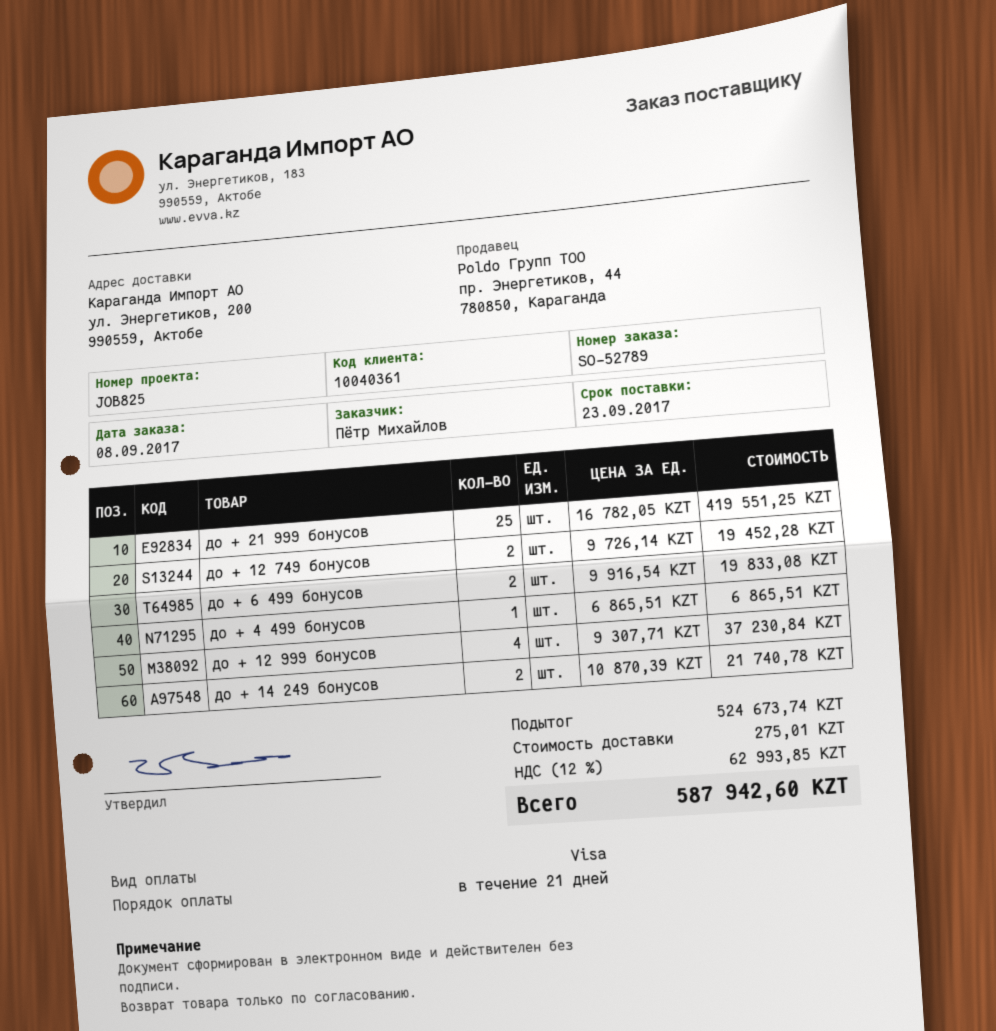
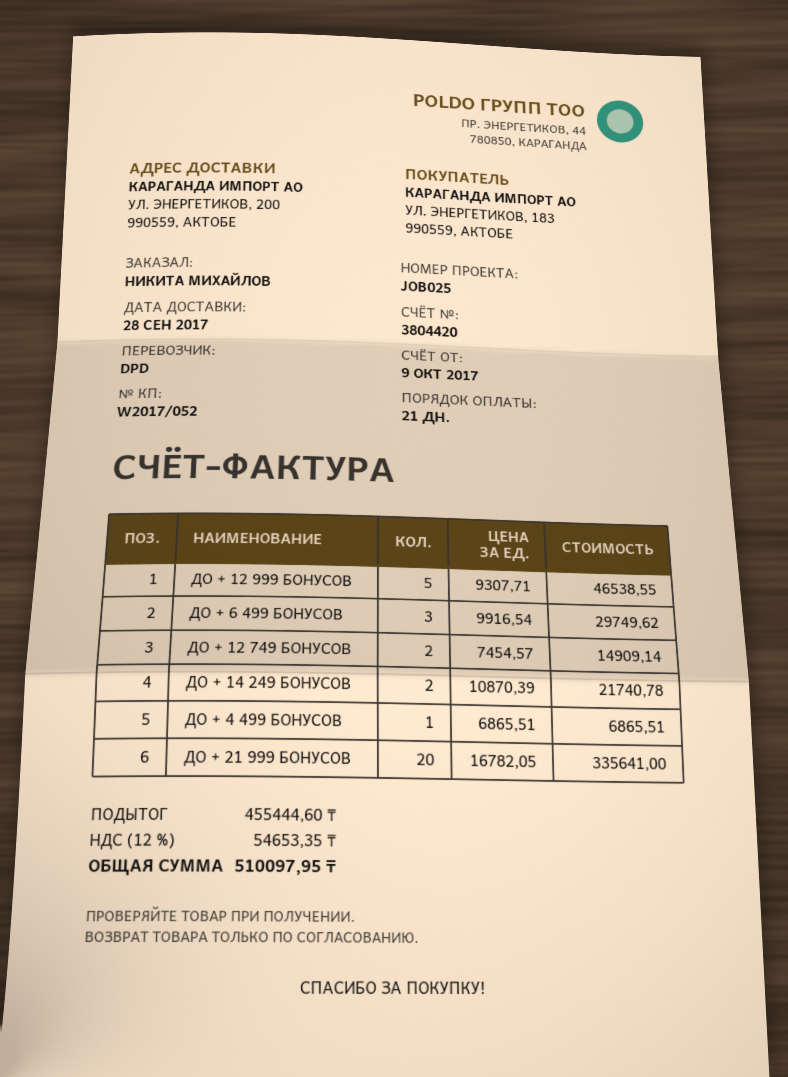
delivery date: 2017-09-23 -> 2017-09-28
reference: JOB825 -> JOB025
ordered by: Пётр Михайлов -> НИКИТА МИХАЙЛОВ
до + 21 999 бонусов: 25 x 16782.05 = 419551.25 -> 20 x 16782.05 = 335641.00
до + 12 749 бонусов: 2 x 9726.14 = 19452.28 -> 2 x 7454.57 = 14909.14
до + 6 499 бонусов: 2 x 9916.54 = 19833.08 -> 3 x 9916.54 = 29749.62
до + 12 999 бонусов: 4 x 9307.71 = 37230.84 -> 5 x 9307.71 = 46538.55
subtotal: 524673.74 -> 455444.60
shipping: 275.01 -> none
tax: 12% = 62993.85 -> 12% = 54653.35
total: 587942.60 -> 510097.95

